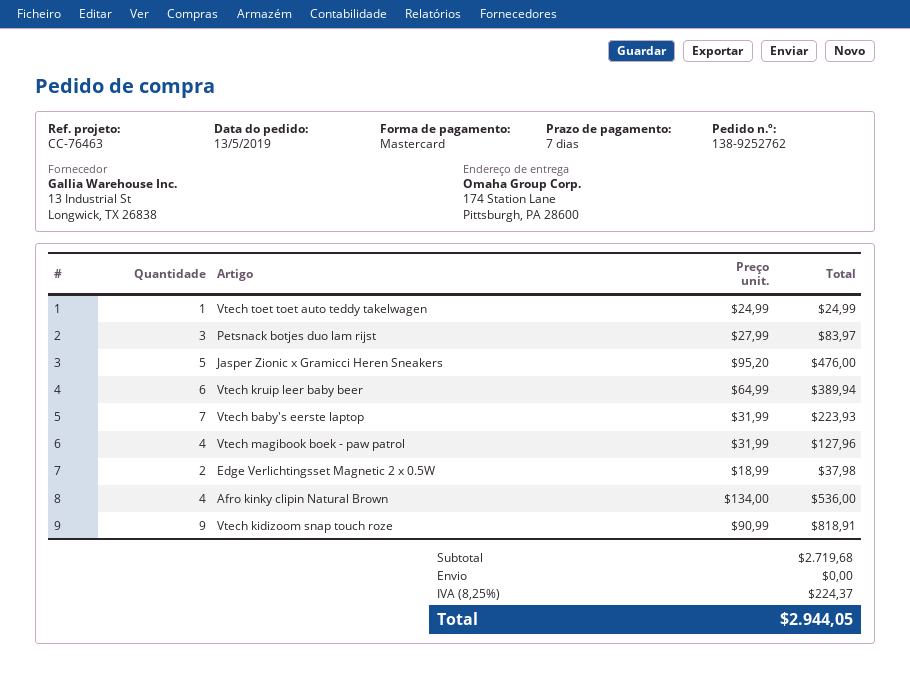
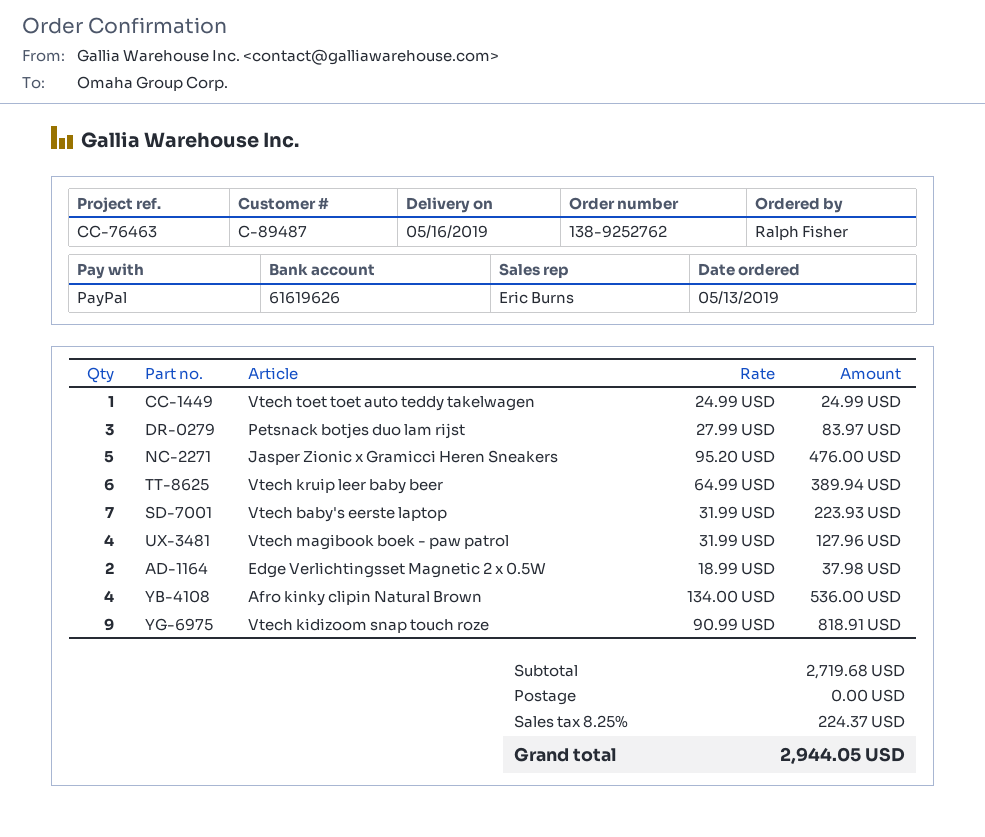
payment method: Mastercard -> PayPal

